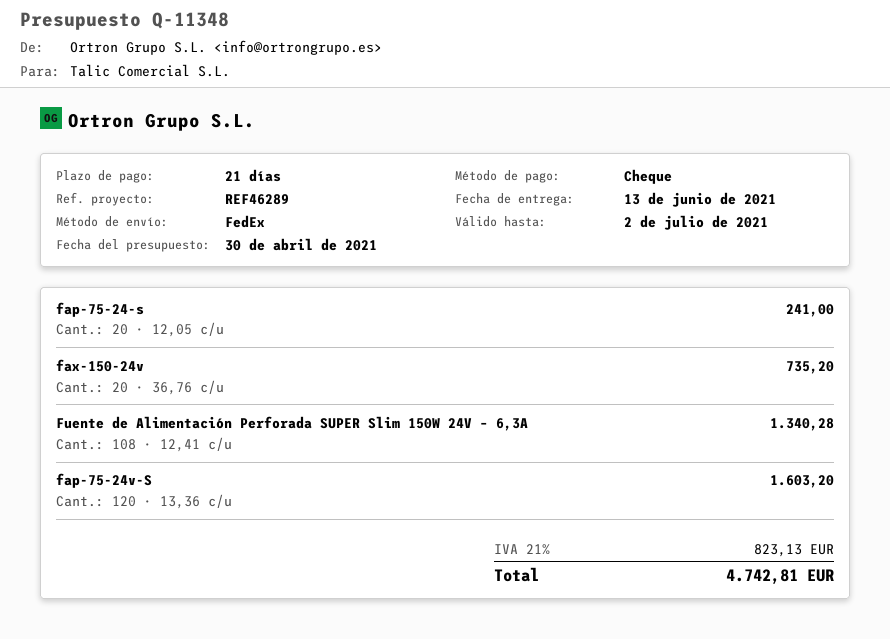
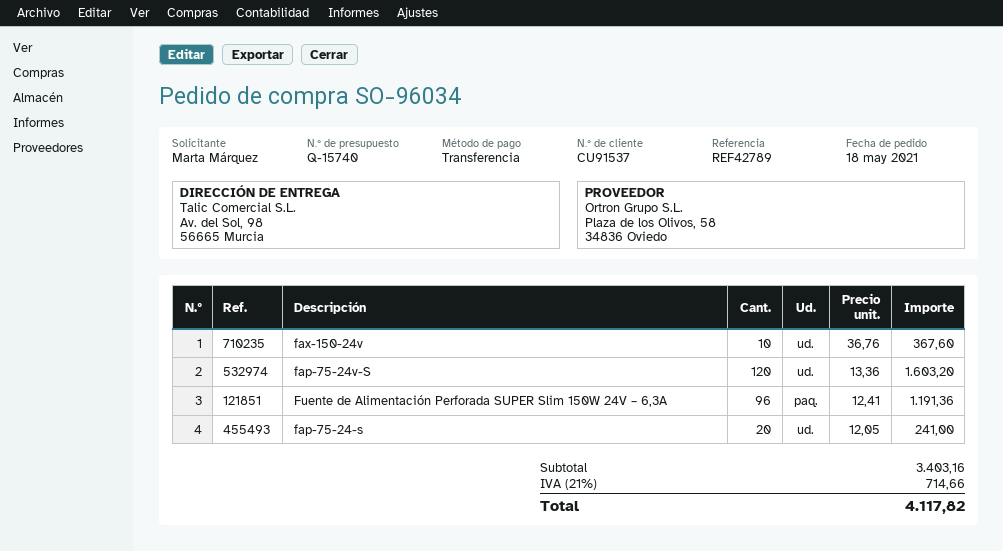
quote number: Q-11348 -> Q-15740
reference: REF46289 -> REF42789
payment method: cheque -> bank transfer
fax-150-24v: 20 x 36.76 = 735.20 -> 10 x 36.76 = 367.60
Fuente de Alimentación Perforada SUPER Slim 150W 24V – 6,3A: 108 x 12.41 = 1340.28 -> 96 x 12.41 = 1191.36
tax: 21% = 823.13 -> 21% = 714.66
total: 4742.81 -> 4117.82

